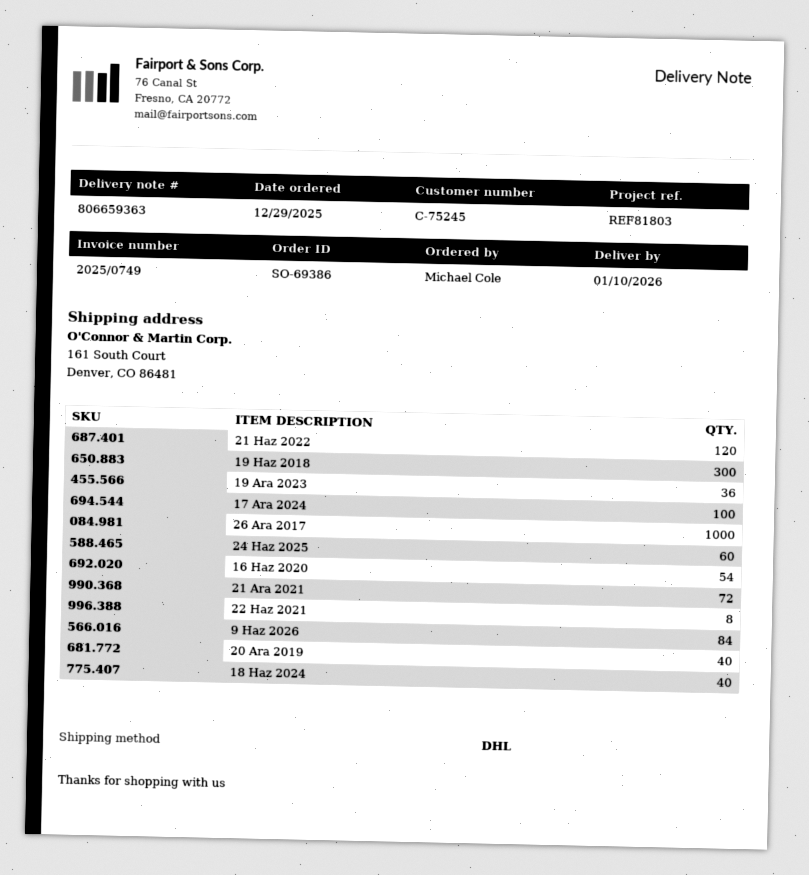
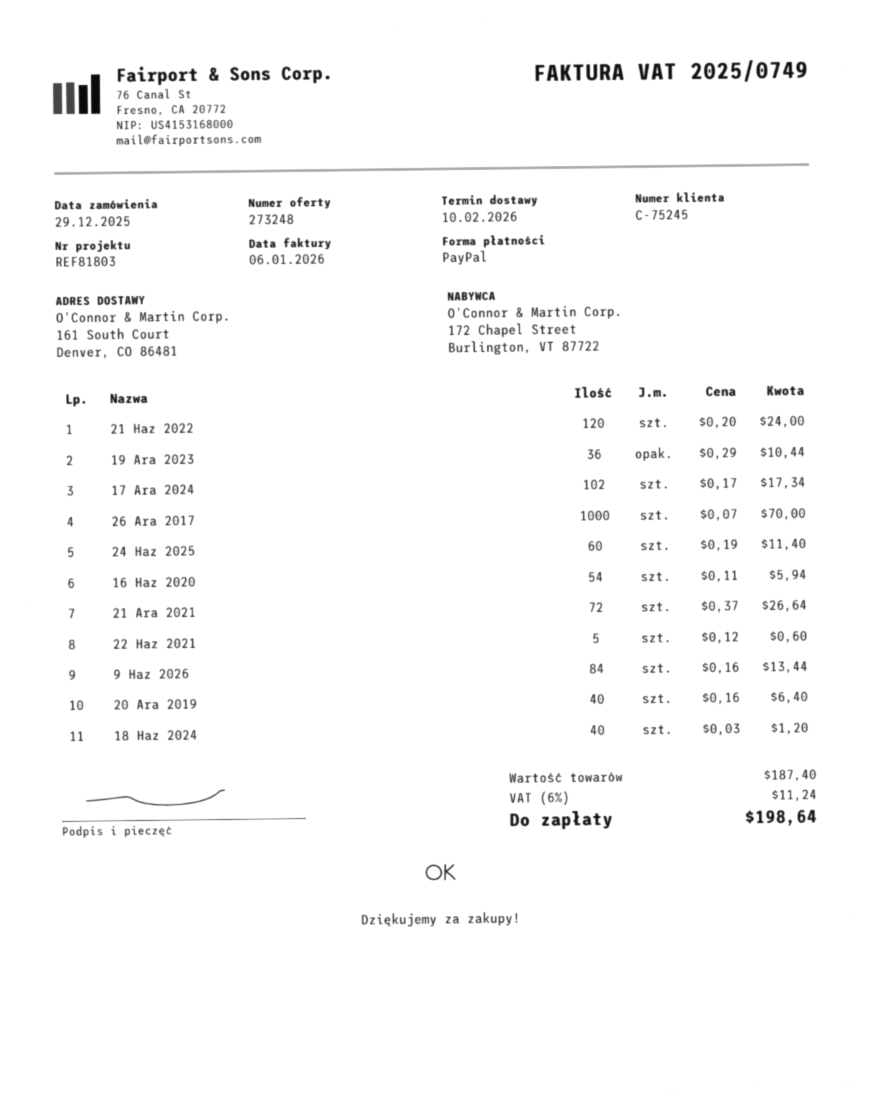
delivery date: 2026-01-10 -> 2026-02-10
19 Haz 2018: 300 -> none
17 Ara 2024: 100 -> 102
22 Haz 2021: 8 -> 5

